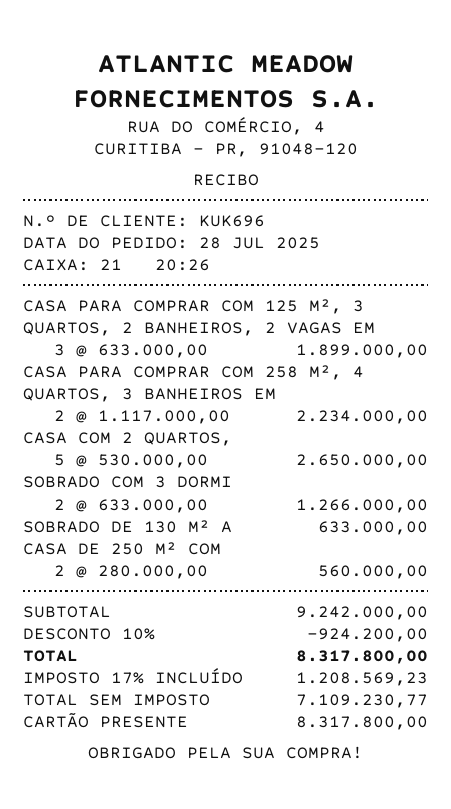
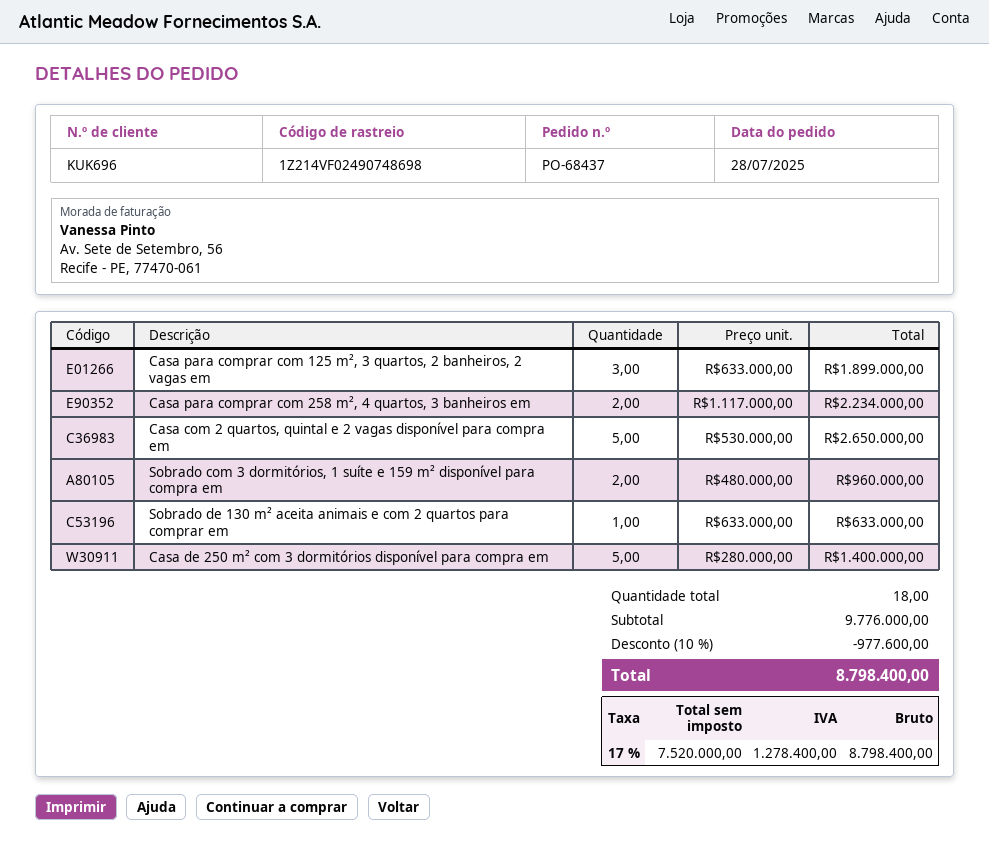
SOBRADO COM 3 DORMI: 2 x 633000.00 = 1266000.00 -> 2 x 480000.00 = 960000.00
CASA DE 250 M² COM: 2 x 280000.00 = 560000.00 -> 5 x 280000.00 = 1400000.00
subtotal: 9242000.00 -> 9776000.00
discount: 10% = 924200.00 -> 10% = 977600.00
net: 7109230.77 -> 7520000.00
tax: 17% = 1208569.23 -> 17% = 1278400.00
total: 8317800.00 -> 8798400.00

